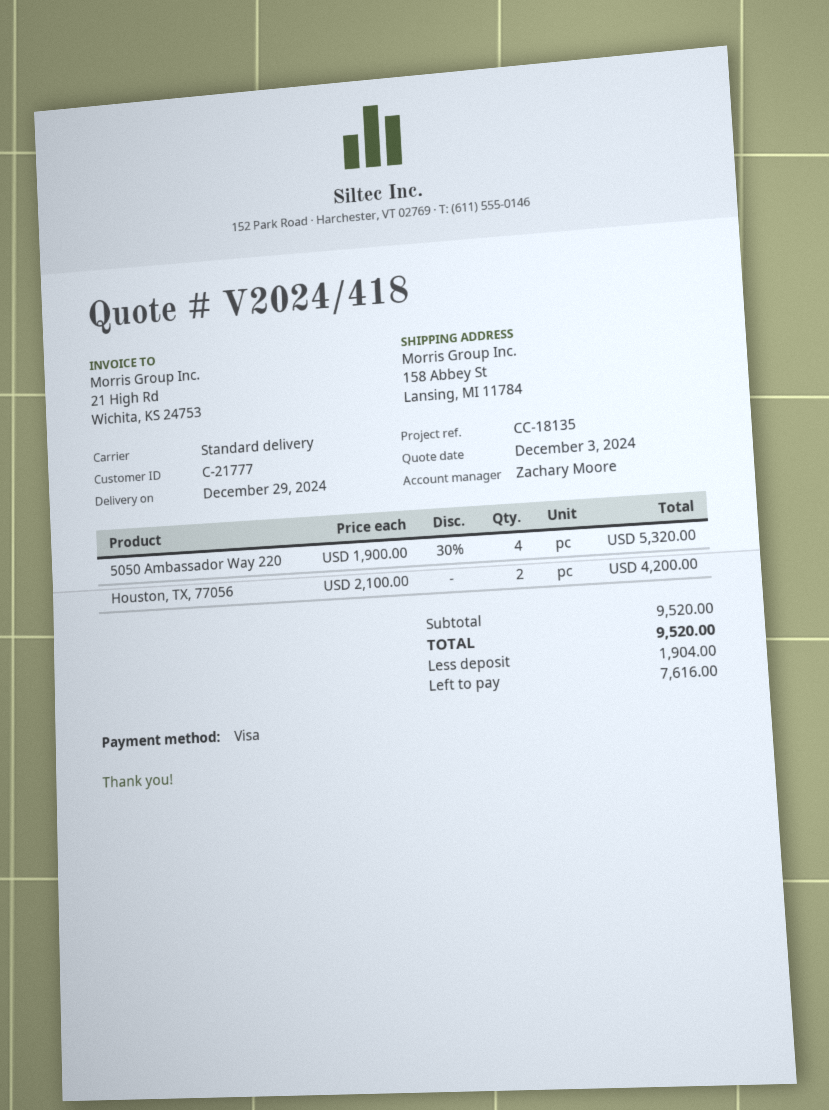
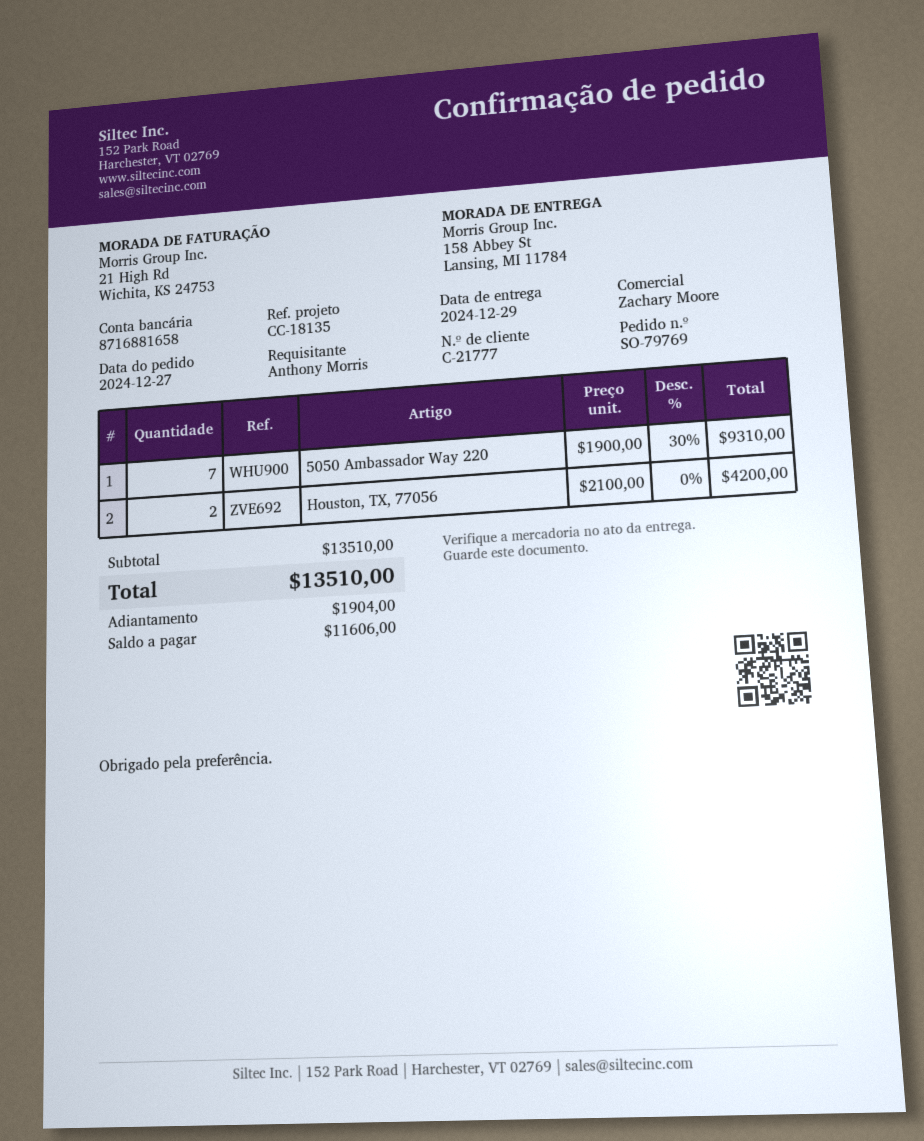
5050 Ambassador Way 220: 4 x 1900.00 - 30% = 5320.00 -> 7 x 1900.00 - 30% = 9310.00
subtotal: 9520.00 -> 13510.00
total: 9520.00 -> 13510.00
balance: 7616.00 -> 11606.00

